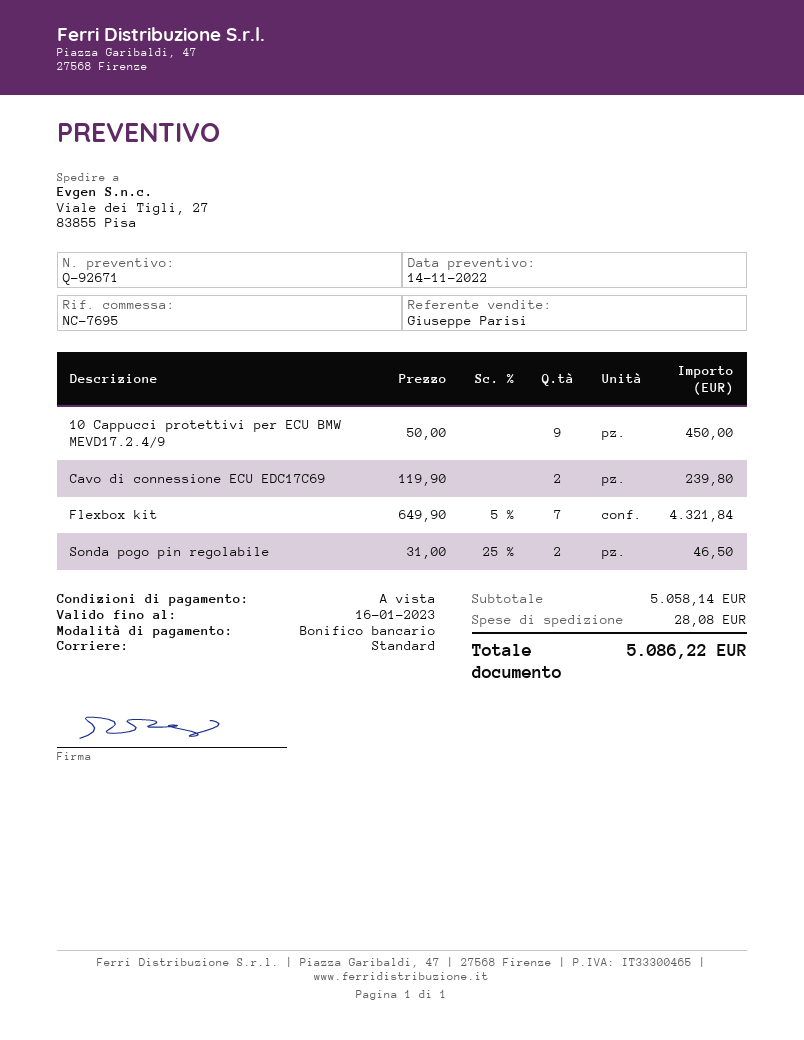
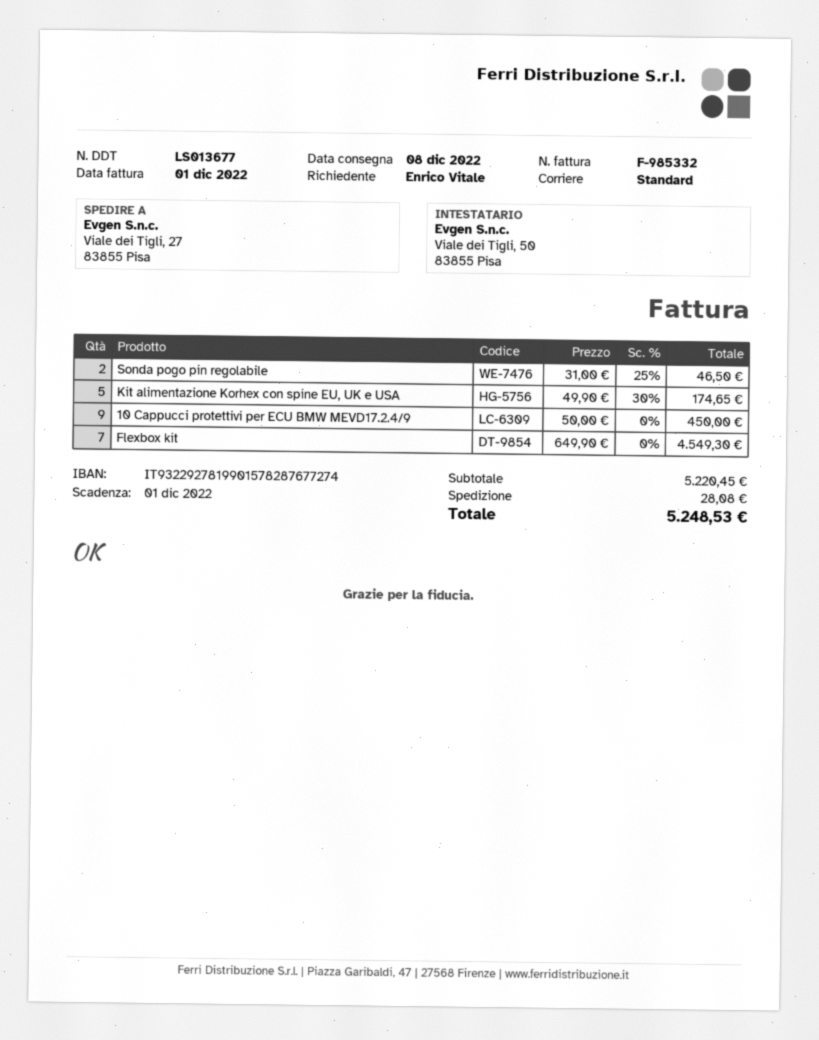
Cavo di connessione ECU EDC17C69: 2 x 119.90 = 239.80 -> none
Flexbox kit: 7 x 649.90 - 5% = 4321.84 -> 7 x 649.90 = 4549.30
Kit alimentazione Korhex con spine EU, UK e USA: none -> 5 x 49.90 - 30% = 174.65
subtotal: 5058.14 -> 5220.45
total: 5086.22 -> 5248.53

